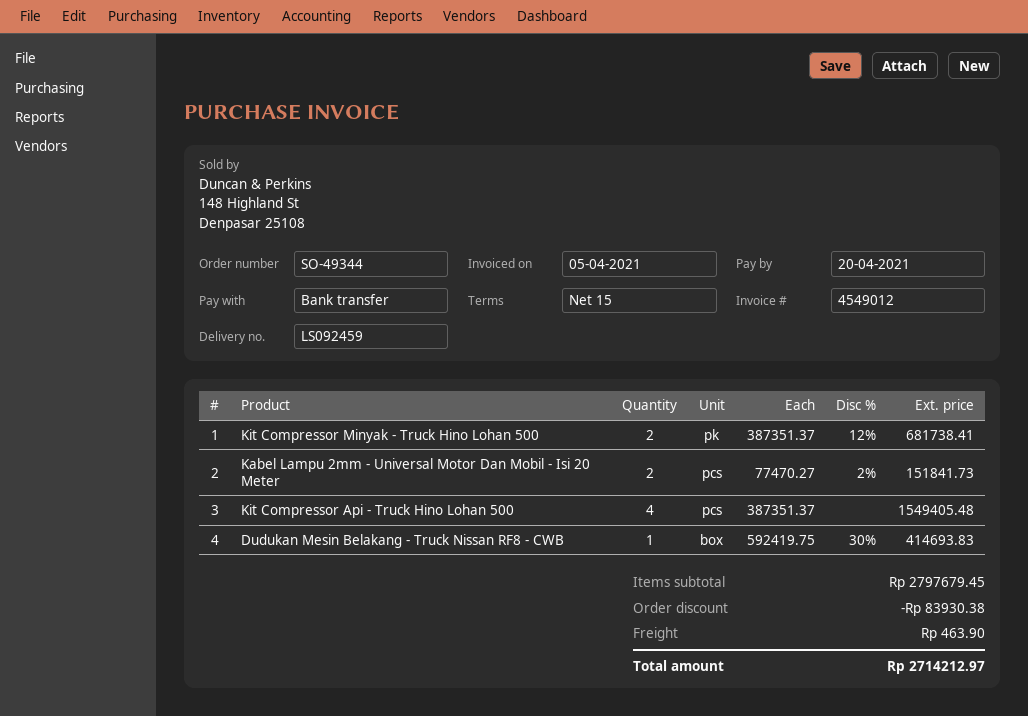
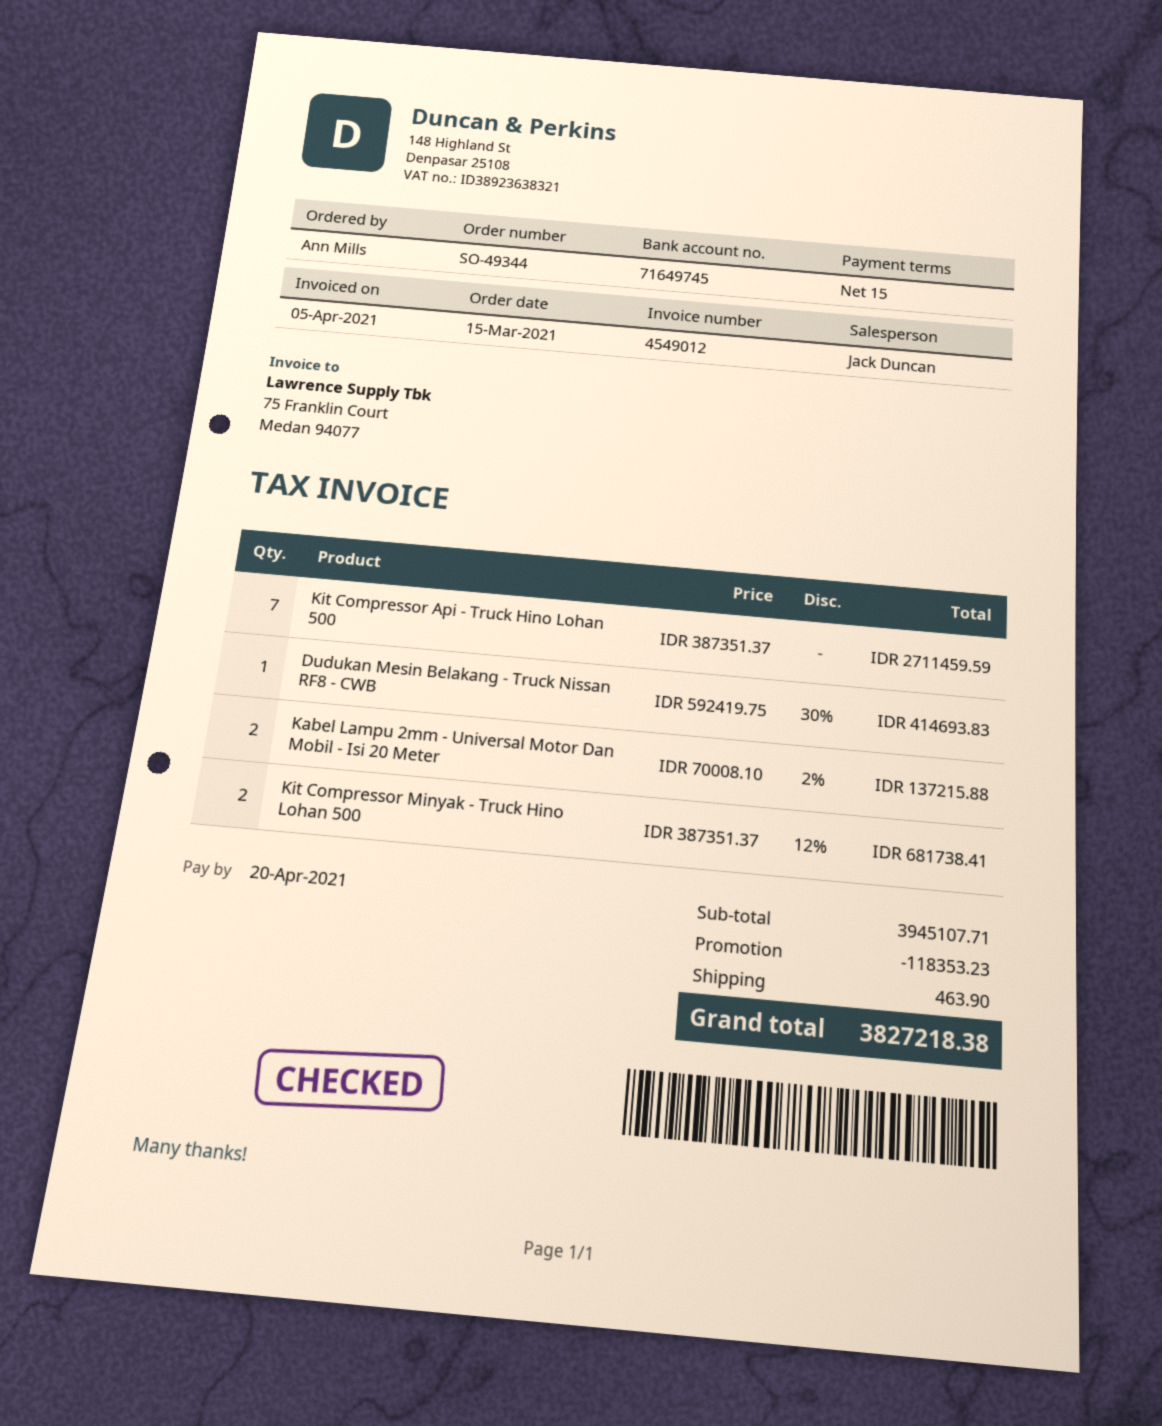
Kabel Lampu 2mm - Universal Motor Dan Mobil - Isi 20 Meter: 2 x 77470.27 - 2% = 151841.73 -> 2 x 70008.10 - 2% = 137215.88
Kit Compressor Api - Truck Hino Lohan 500: 4 x 387351.37 = 1549405.48 -> 7 x 387351.37 = 2711459.59
subtotal: 2797679.45 -> 3945107.71
discount: 83930.38 -> 118353.23
total: 2714212.97 -> 3827218.38

